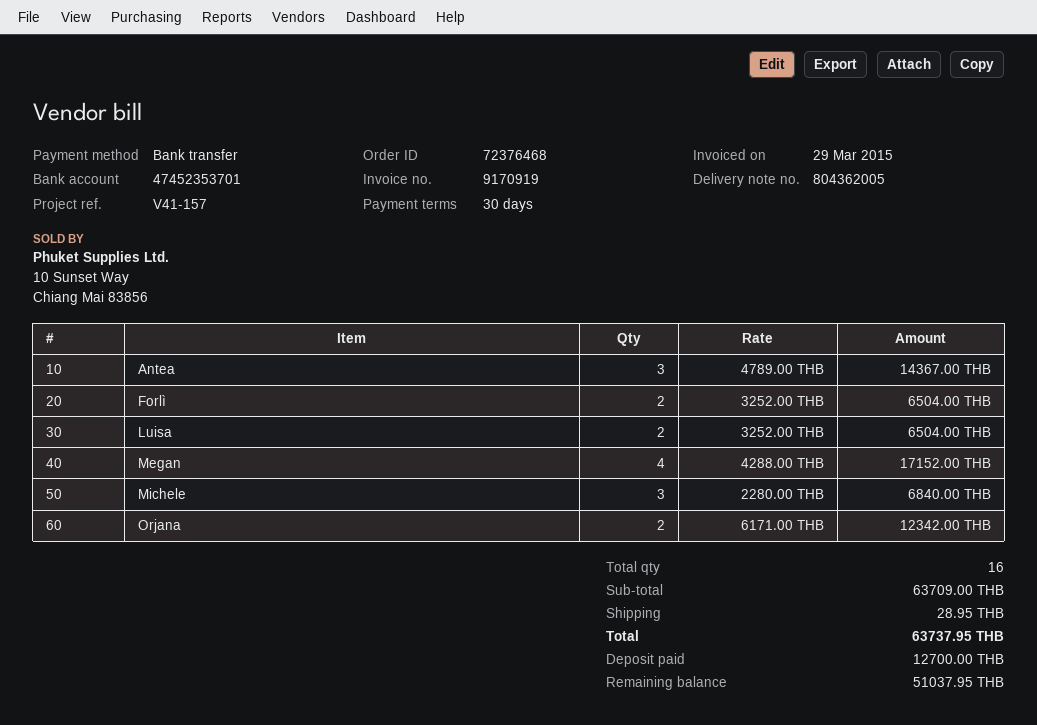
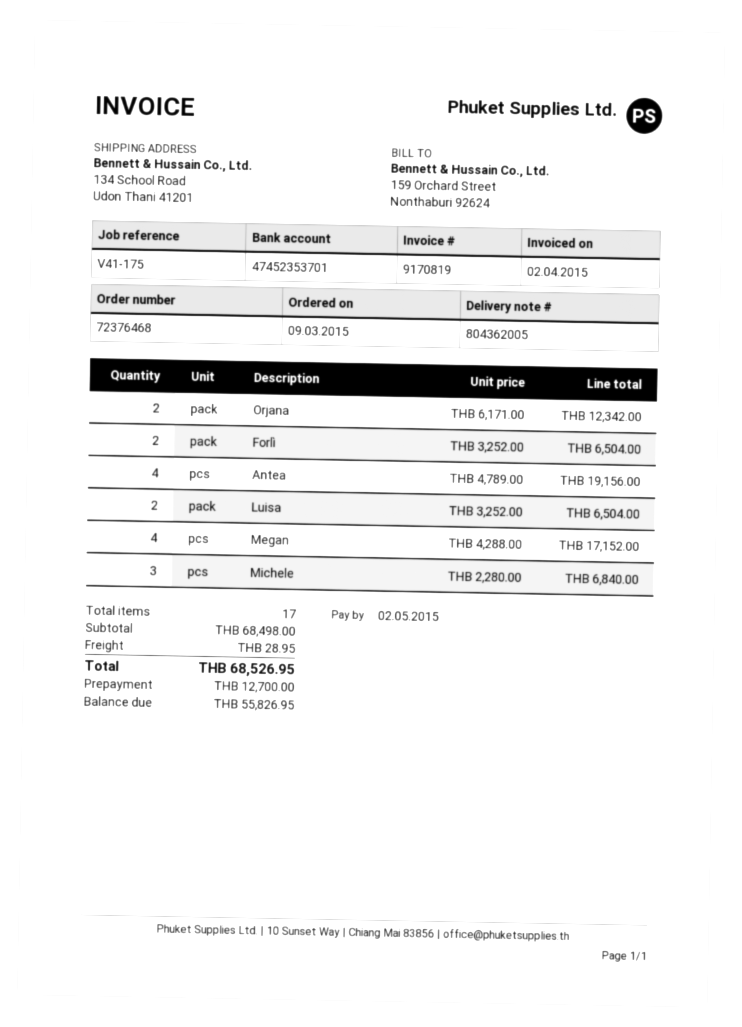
invoice number: 9170919 -> 9170819
invoice date: 2015-03-29 -> 2015-04-02
reference: V41-157 -> V41-175
Antea: 3 x 4789.00 = 14367.00 -> 4 x 4789.00 = 19156.00
total quantity: 16 -> 17
subtotal: 63709.00 -> 68498.00
total: 63737.95 -> 68526.95
balance: 51037.95 -> 55826.95

